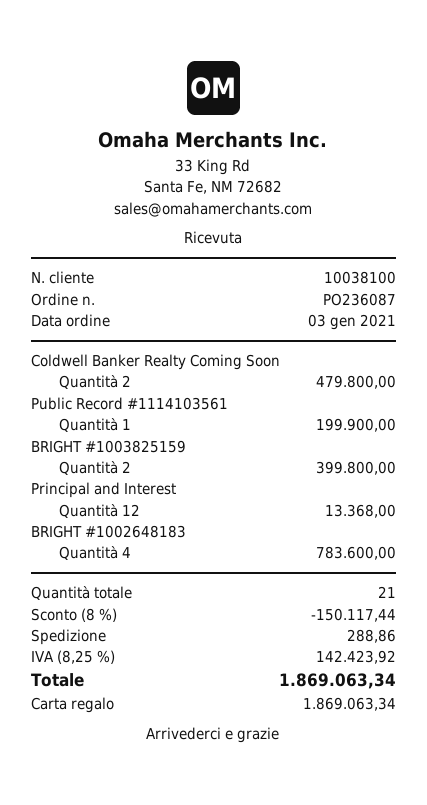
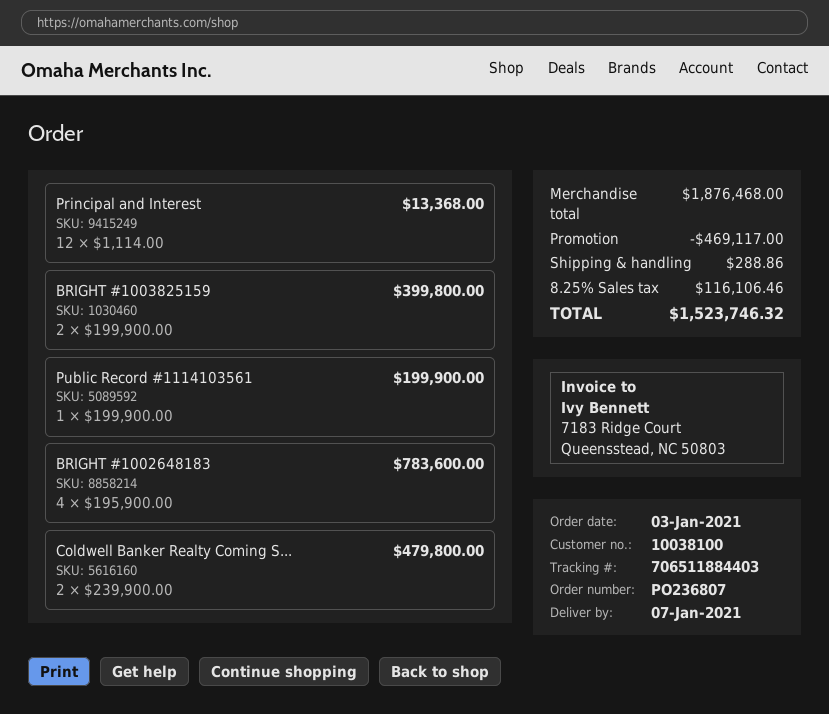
order number: PO236087 -> PO236807
discount: 150117.44 -> 469117.00
tax: 8.25% = 142423.92 -> 8.25% = 116106.46
total: 1869063.34 -> 1523746.32

